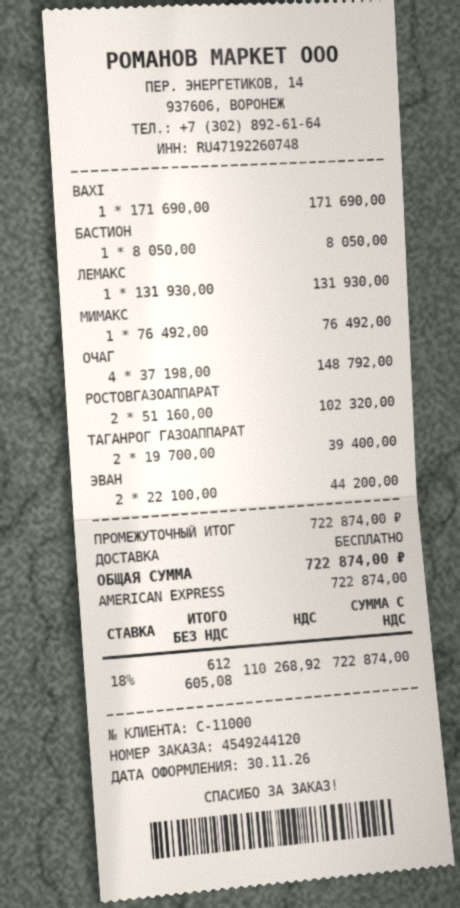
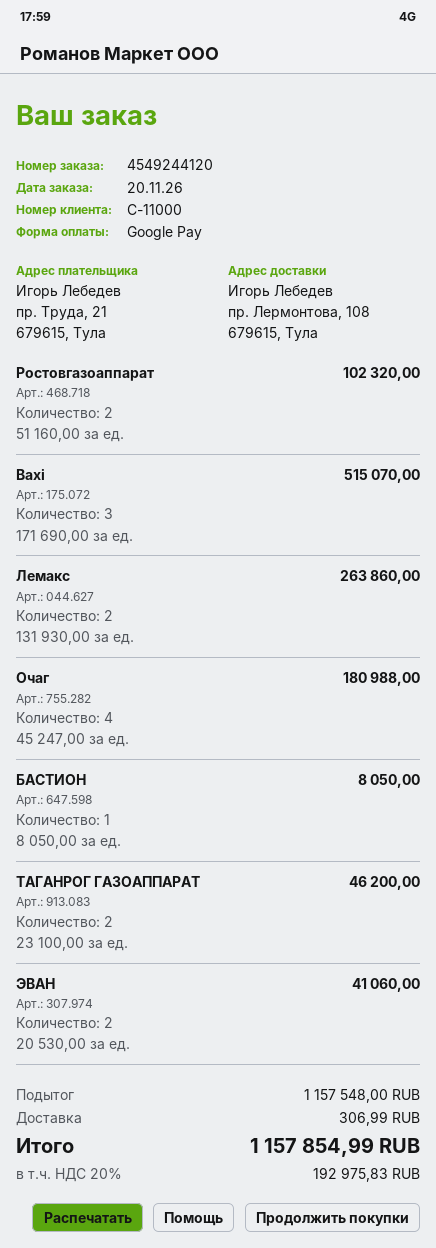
order date: 2026-11-30 -> 2026-11-20
payment method: American Express -> Google Pay
BAXI: 1 x 171690.00 = 171690.00 -> 3 x 171690.00 = 515070.00
ЛЕМАКС: 1 x 131930.00 = 131930.00 -> 2 x 131930.00 = 263860.00
МИМАКС: 1 x 76492.00 = 76492.00 -> none
ОЧАГ: 4 x 37198.00 = 148792.00 -> 4 x 45247.00 = 180988.00
ТАГАНРОГ ГАЗОАППАРАТ: 2 x 19700.00 = 39400.00 -> 2 x 23100.00 = 46200.00
ЭВАН: 2 x 22100.00 = 44200.00 -> 2 x 20530.00 = 41060.00
subtotal: 722874.00 -> 1157548.00
shipping: 0.00 -> 306.99
tax: 18% = 110268.92 -> 20% = 192975.83
total: 722874.00 -> 1157854.99

